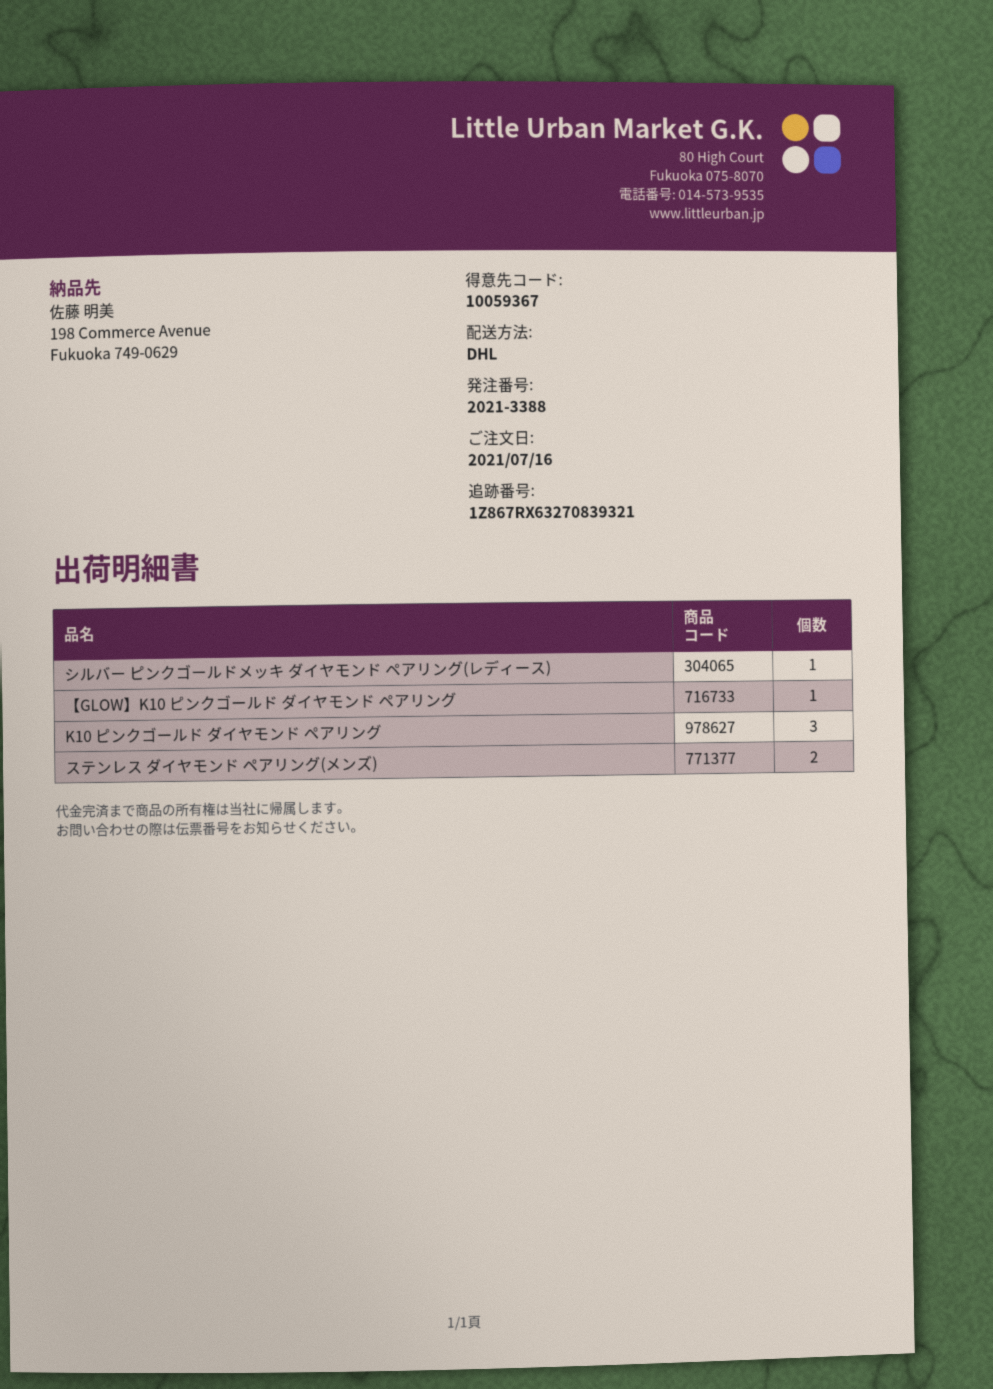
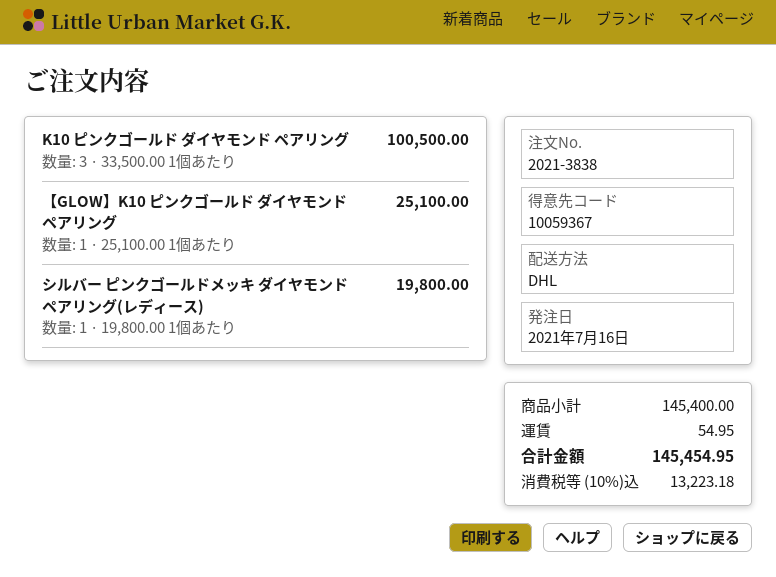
order number: 2021-3388 -> 2021-3838
ステンレス ダイヤモンド ペアリング(メンズ): 2 -> none

